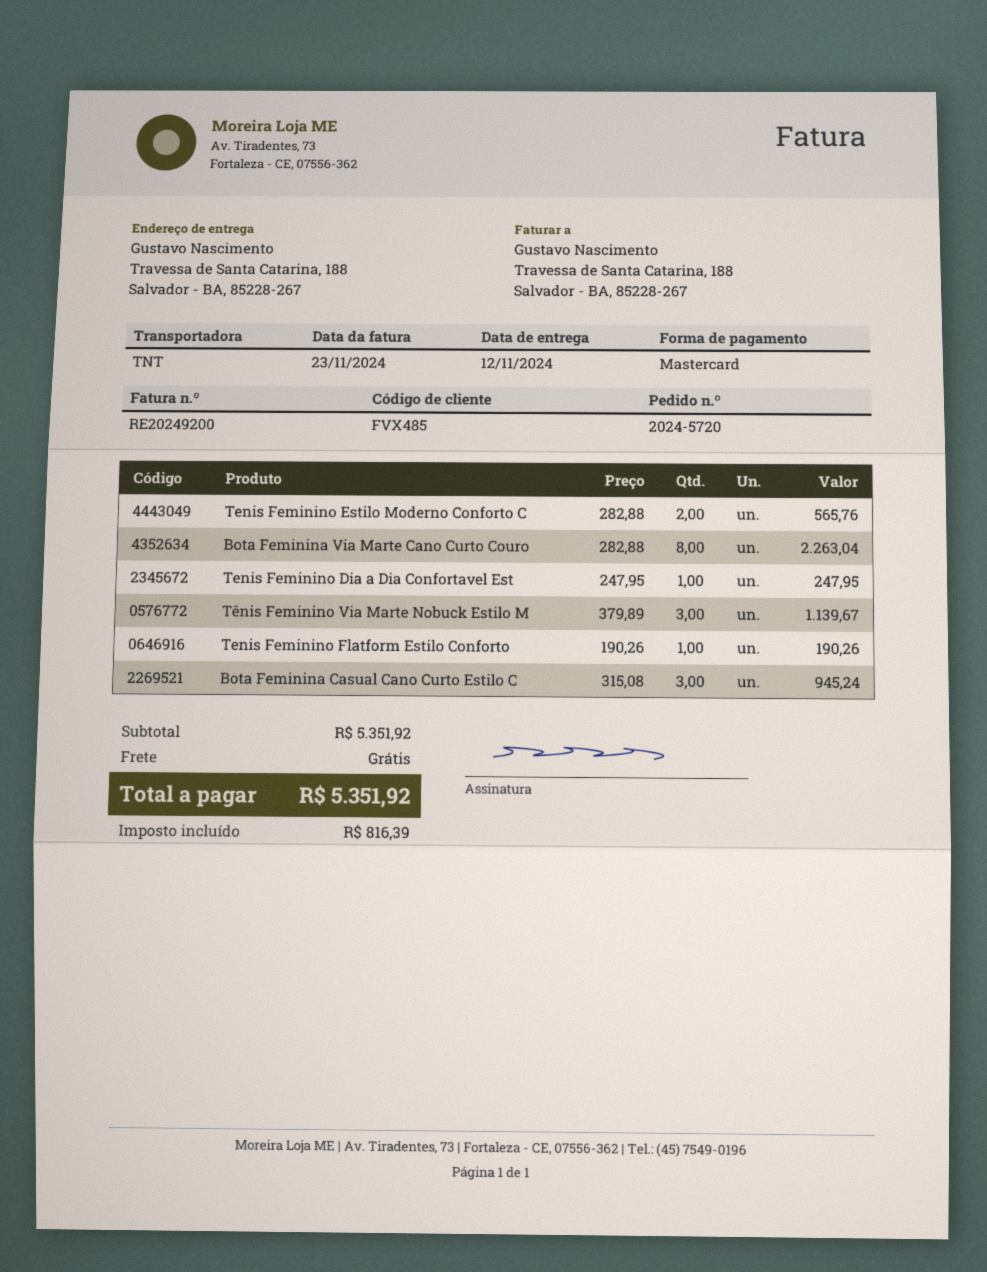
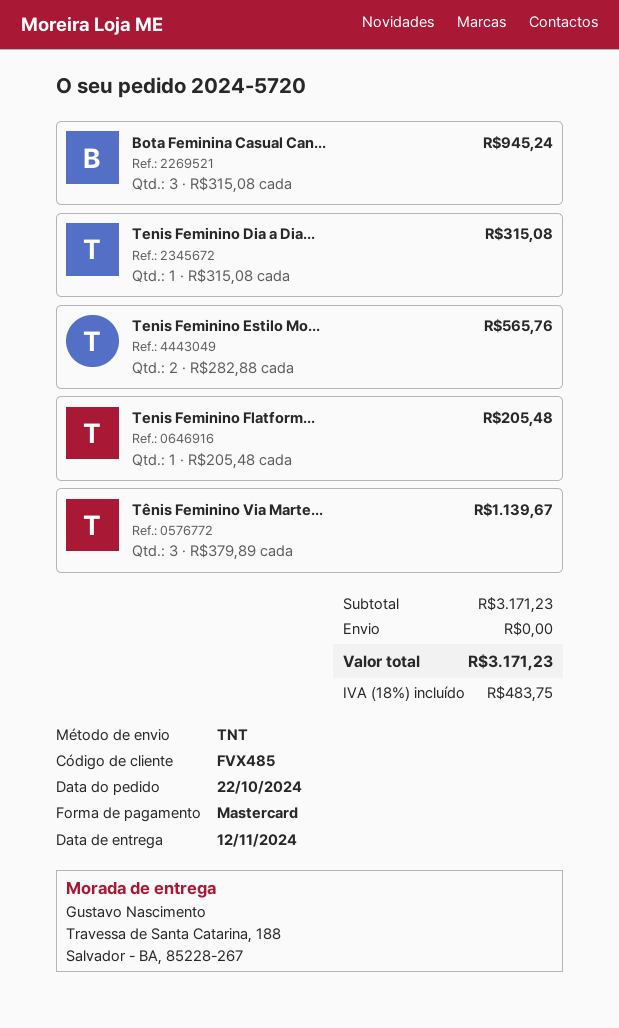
Bota Feminina Via Marte Cano Curto Couro: 8 x 282.88 = 2263.04 -> none
Tenis Feminino Dia a Dia Confortavel Est: 1 x 247.95 = 247.95 -> 1 x 315.08 = 315.08
Tenis Feminino Flatform Estilo Conforto: 1 x 190.26 = 190.26 -> 1 x 205.48 = 205.48
subtotal: 5351.92 -> 3171.23
tax: 816.39 -> 483.75
total: 5351.92 -> 3171.23

